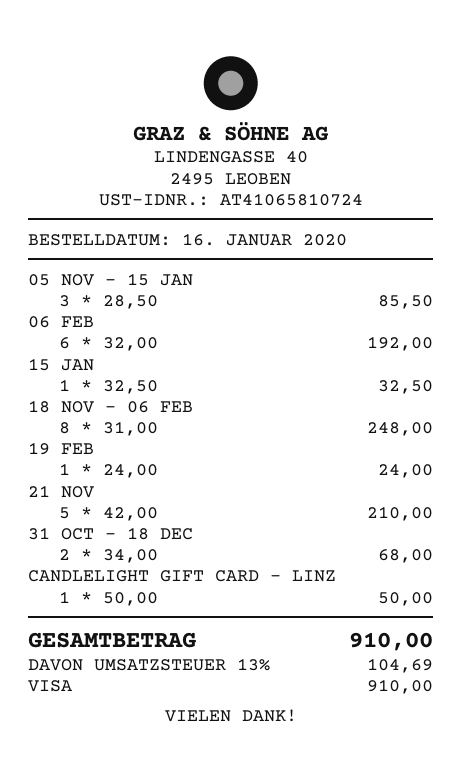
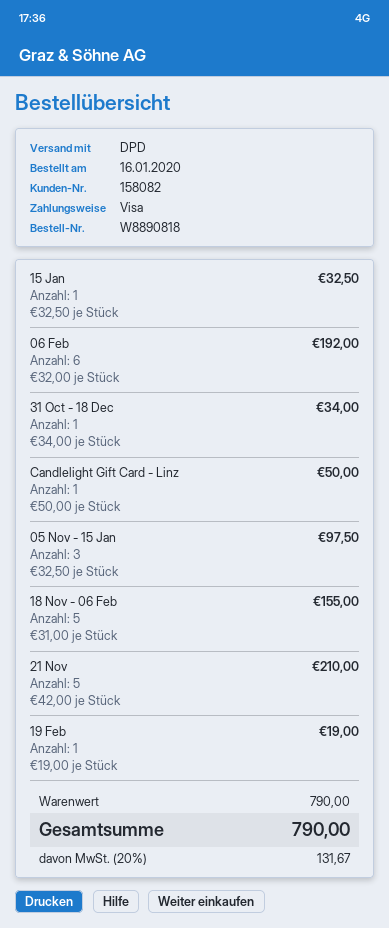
05 NOV - 15 JAN: 3 x 28.50 = 85.50 -> 3 x 32.50 = 97.50
18 NOV - 06 FEB: 8 x 31.00 = 248.00 -> 5 x 31.00 = 155.00
19 FEB: 1 x 24.00 = 24.00 -> 1 x 19.00 = 19.00
31 OCT - 18 DEC: 2 x 34.00 = 68.00 -> 1 x 34.00 = 34.00
tax: 13% = 104.69 -> 20% = 131.67
total: 910.00 -> 790.00

